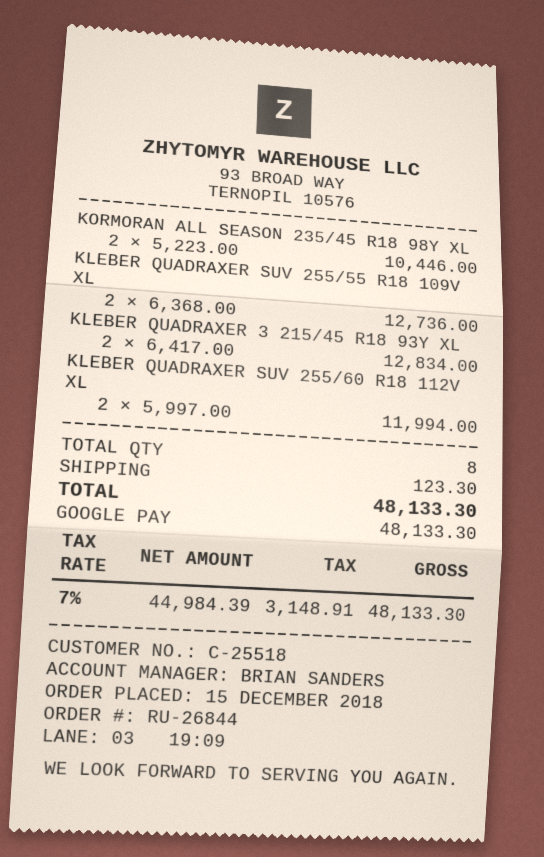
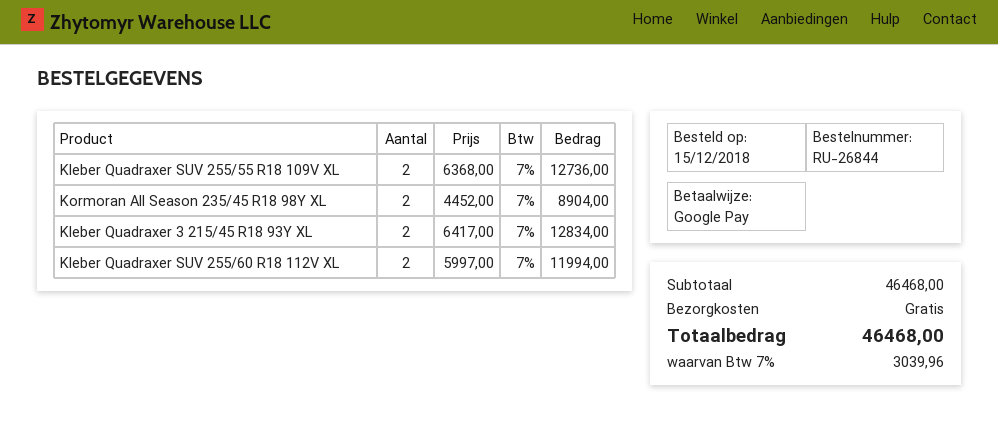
KORMORAN ALL SEASON 235/45 R18 98Y XL: 2 x 5223.00 = 10446.00 -> 2 x 4452.00 = 8904.00
shipping: 123.30 -> 0.00
tax: 7% = 3148.91 -> 7% = 3039.96
total: 48133.30 -> 46468.00

